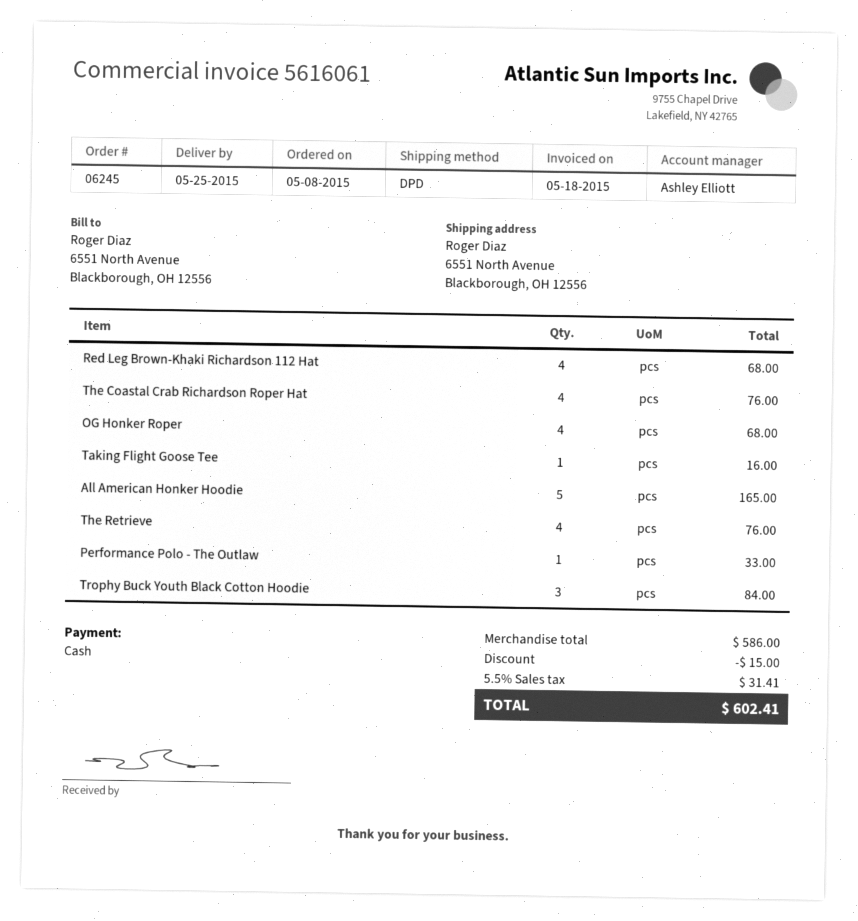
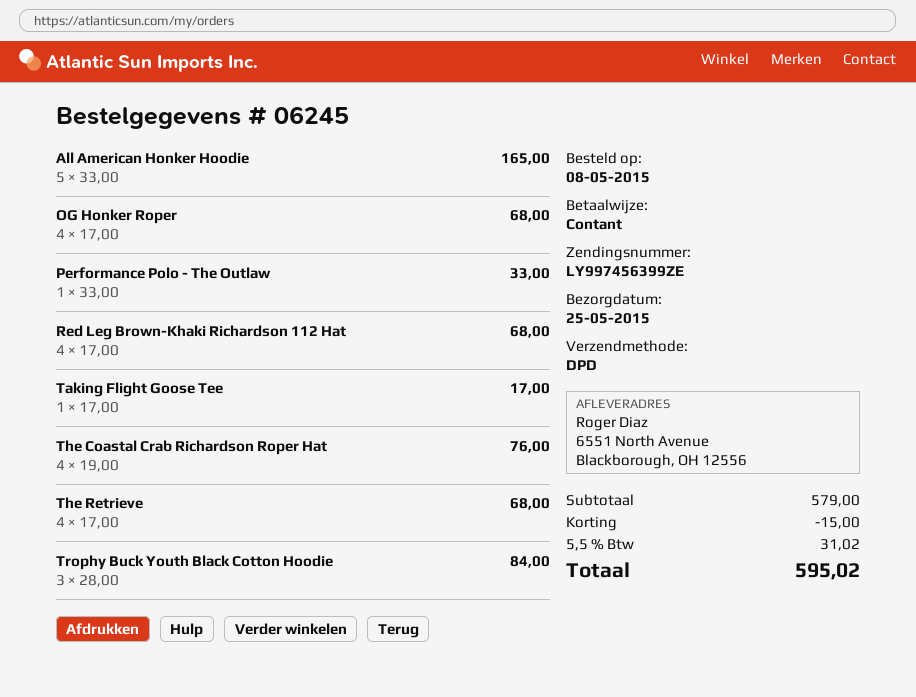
Taking Flight Goose Tee: 1 for 16.00 -> 1 for 17.00
The Retrieve: 4 for 76.00 -> 4 for 68.00
subtotal: 586.00 -> 579.00
tax: 5.5% = 31.41 -> 5.5% = 31.02
total: 602.41 -> 595.02

